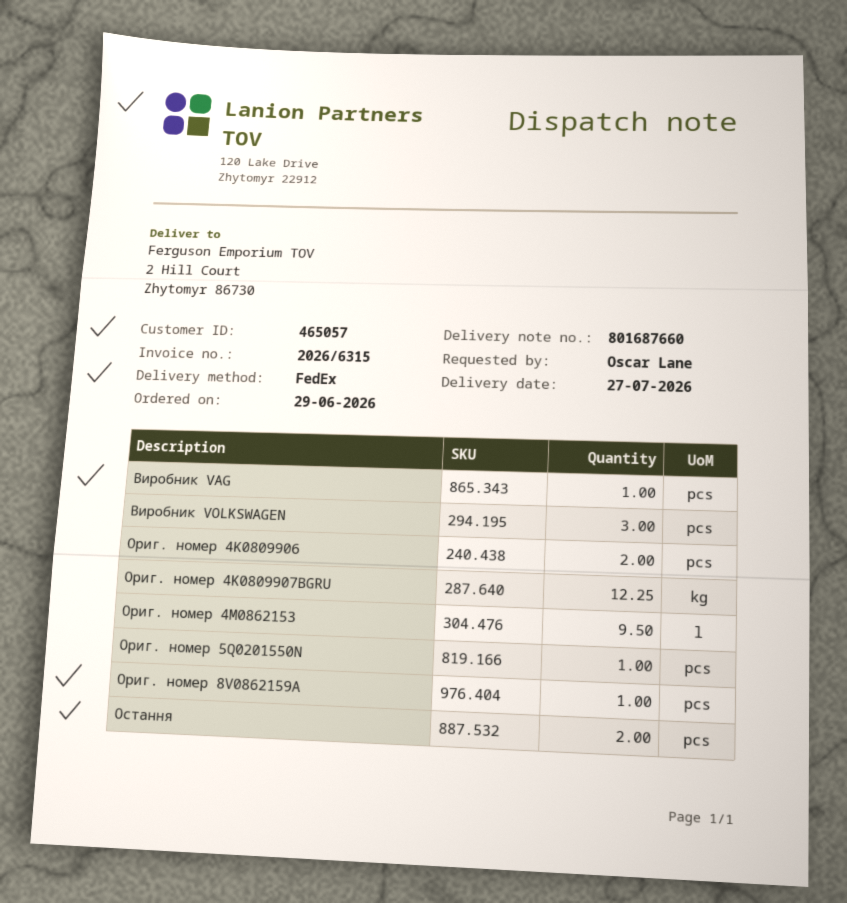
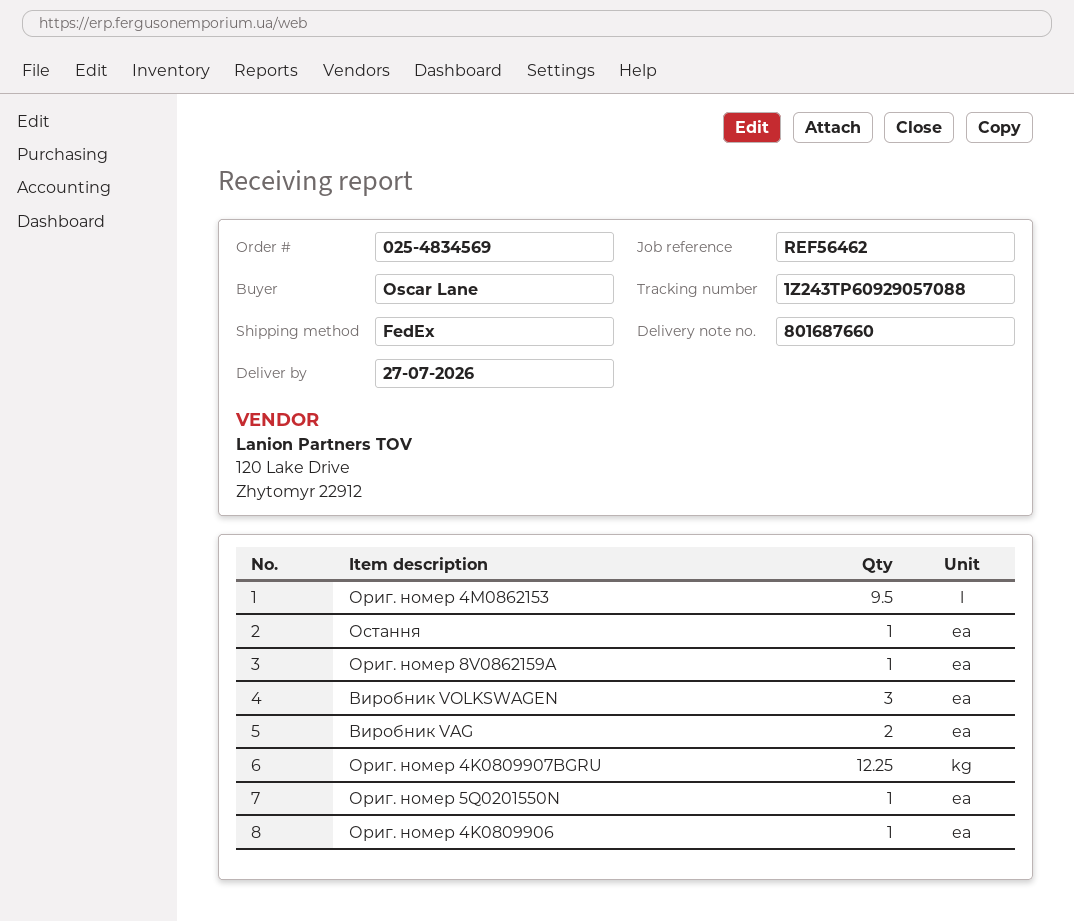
Виробник VAG: 1 -> 2
Ориг. номер 4K0809906: 2 -> 1
Остання: 2 -> 1

